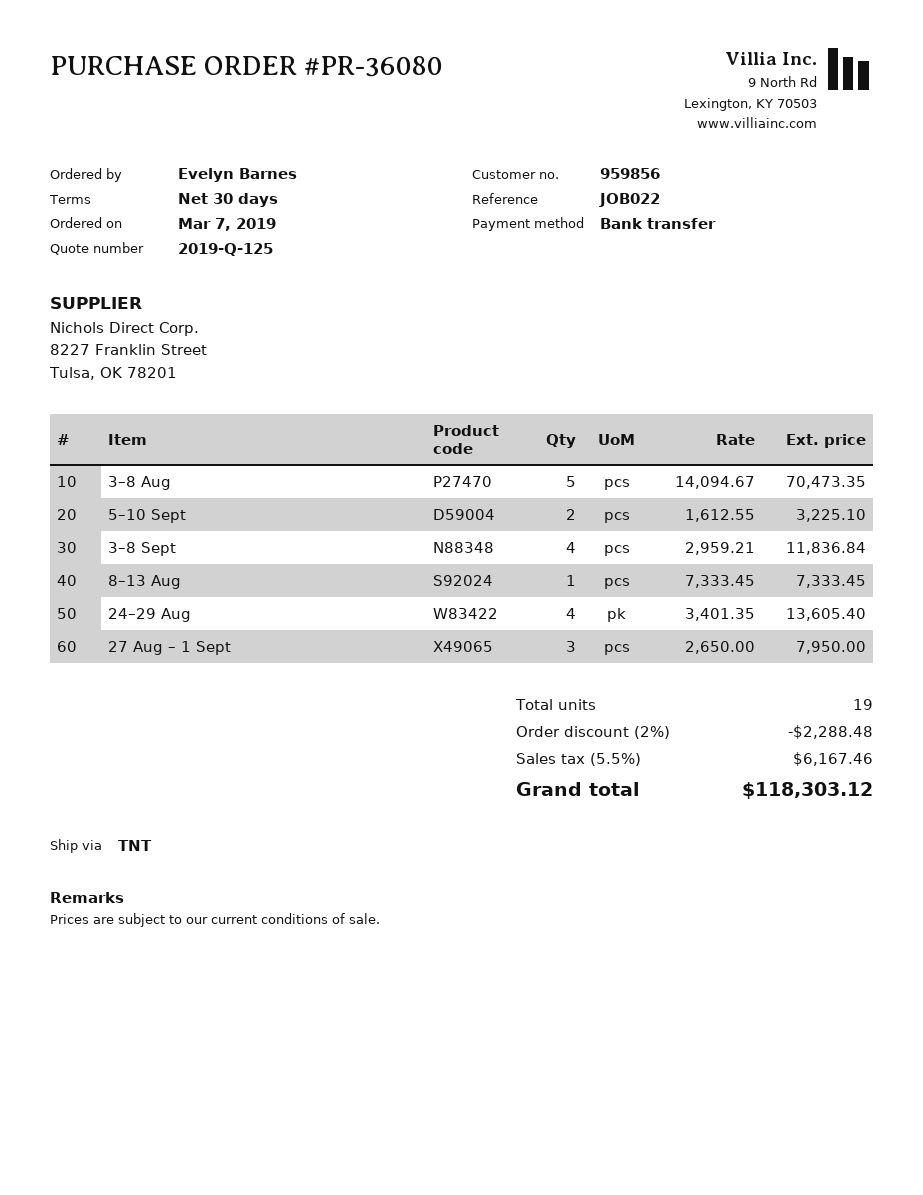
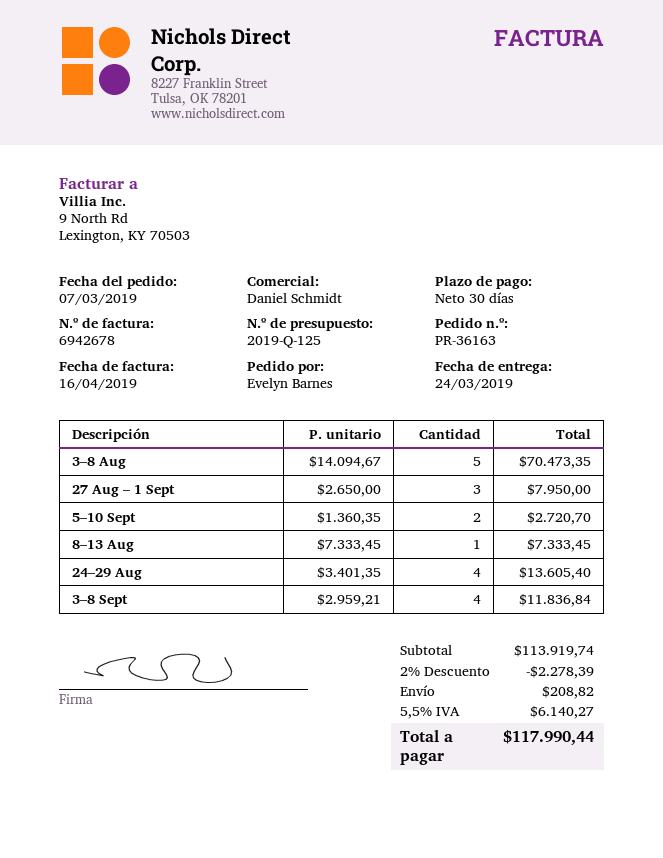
order number: PR-36080 -> PR-36163
5–10 Sept: 2 x 1612.55 = 3225.10 -> 2 x 1360.35 = 2720.70
discount: 2% = 2288.48 -> 2% = 2278.39
shipping: none -> 208.82
tax: 5.5% = 6167.46 -> 5.5% = 6140.27
total: 118303.12 -> 117990.44

